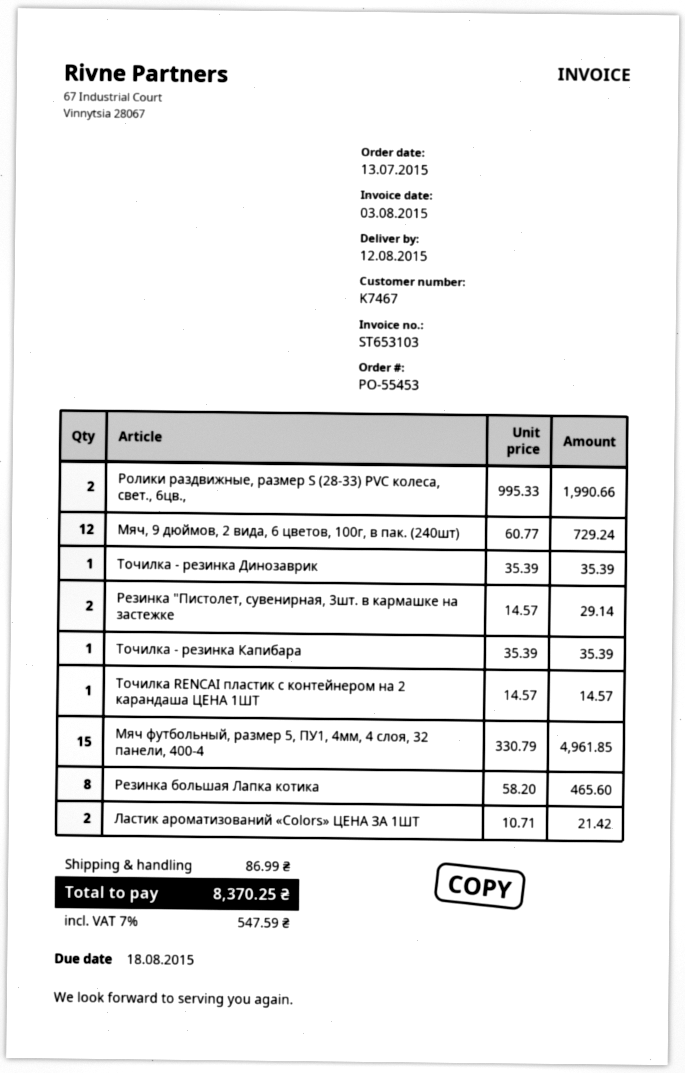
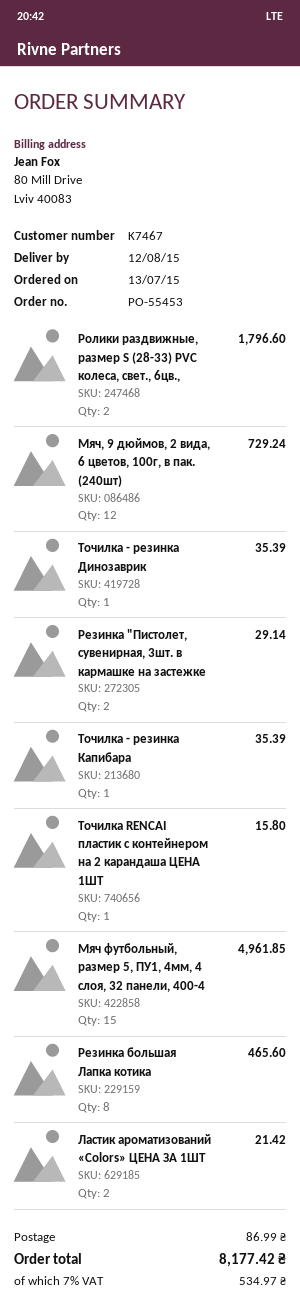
Ролики раздвижные, размер S (28-33) PVC колеса, свет., 6цв.,: 2 for 1990.66 -> 2 for 1796.60
Точилка RENCAI пластик с контейнером на 2 карандаша ЦЕНА 1ШТ: 1 for 14.57 -> 1 for 15.80
tax: 7% = 547.59 -> 7% = 534.97
total: 8370.25 -> 8177.42

